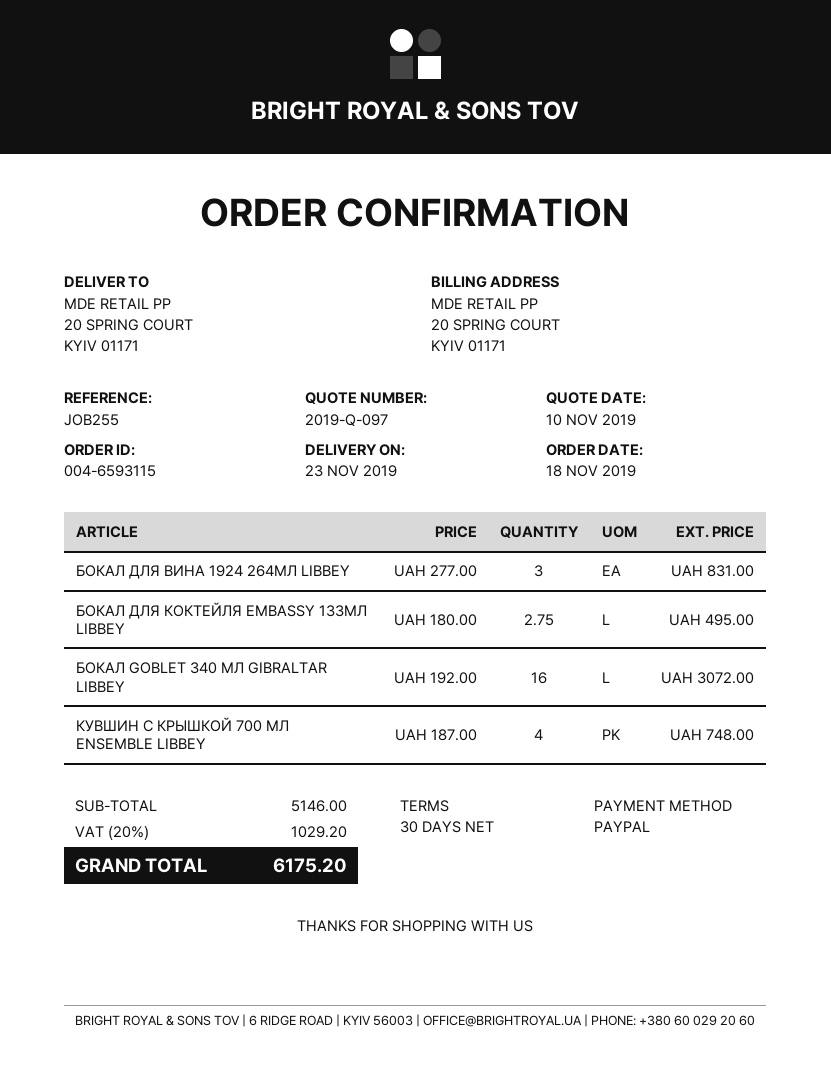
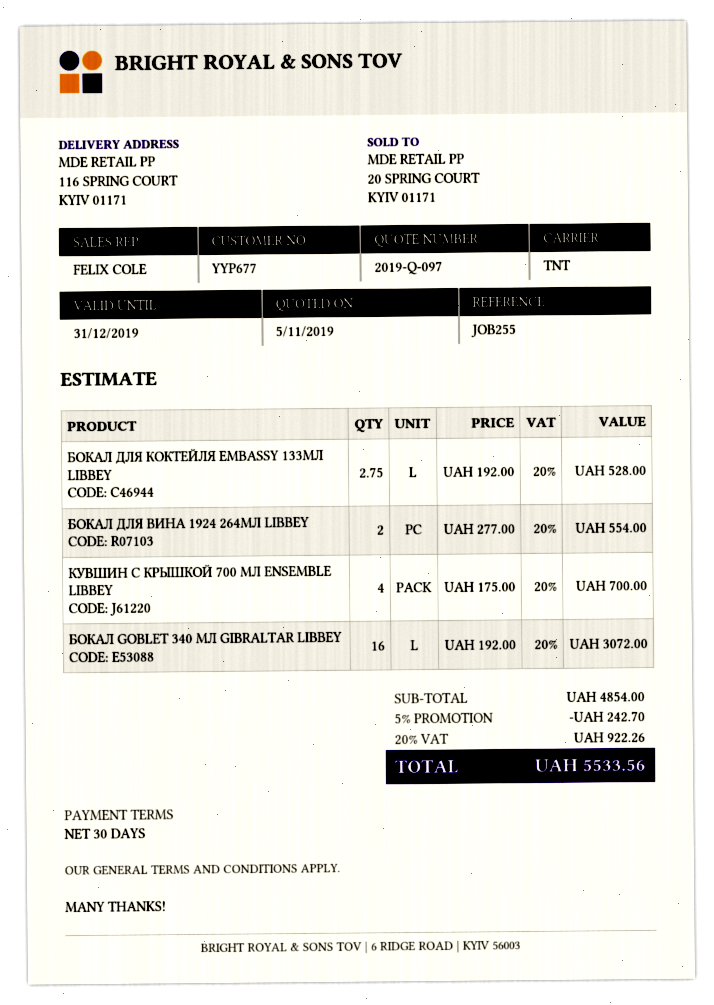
quote date: 2019-11-10 -> 2019-11-05
ship to: 20 SPRING COURT, KYIV 01171 -> 116 SPRING COURT, KYIV 01171
БОКАЛ ДЛЯ ВИНА 1924 264МЛ LIBBEY: 3 x 277.00 = 831.00 -> 2 x 277.00 = 554.00
БОКАЛ ДЛЯ КОКТЕЙЛЯ EMBASSY 133МЛ LIBBEY: 2.75 x 180.00 = 495.00 -> 2.75 x 192.00 = 528.00
КУВШИН С КРЫШКОЙ 700 МЛ ENSEMBLE LIBBEY: 4 x 187.00 = 748.00 -> 4 x 175.00 = 700.00
subtotal: 5146.00 -> 4854.00
discount: none -> 5% = 242.70
tax: 20% = 1029.20 -> 20% = 922.26
total: 6175.20 -> 5533.56

